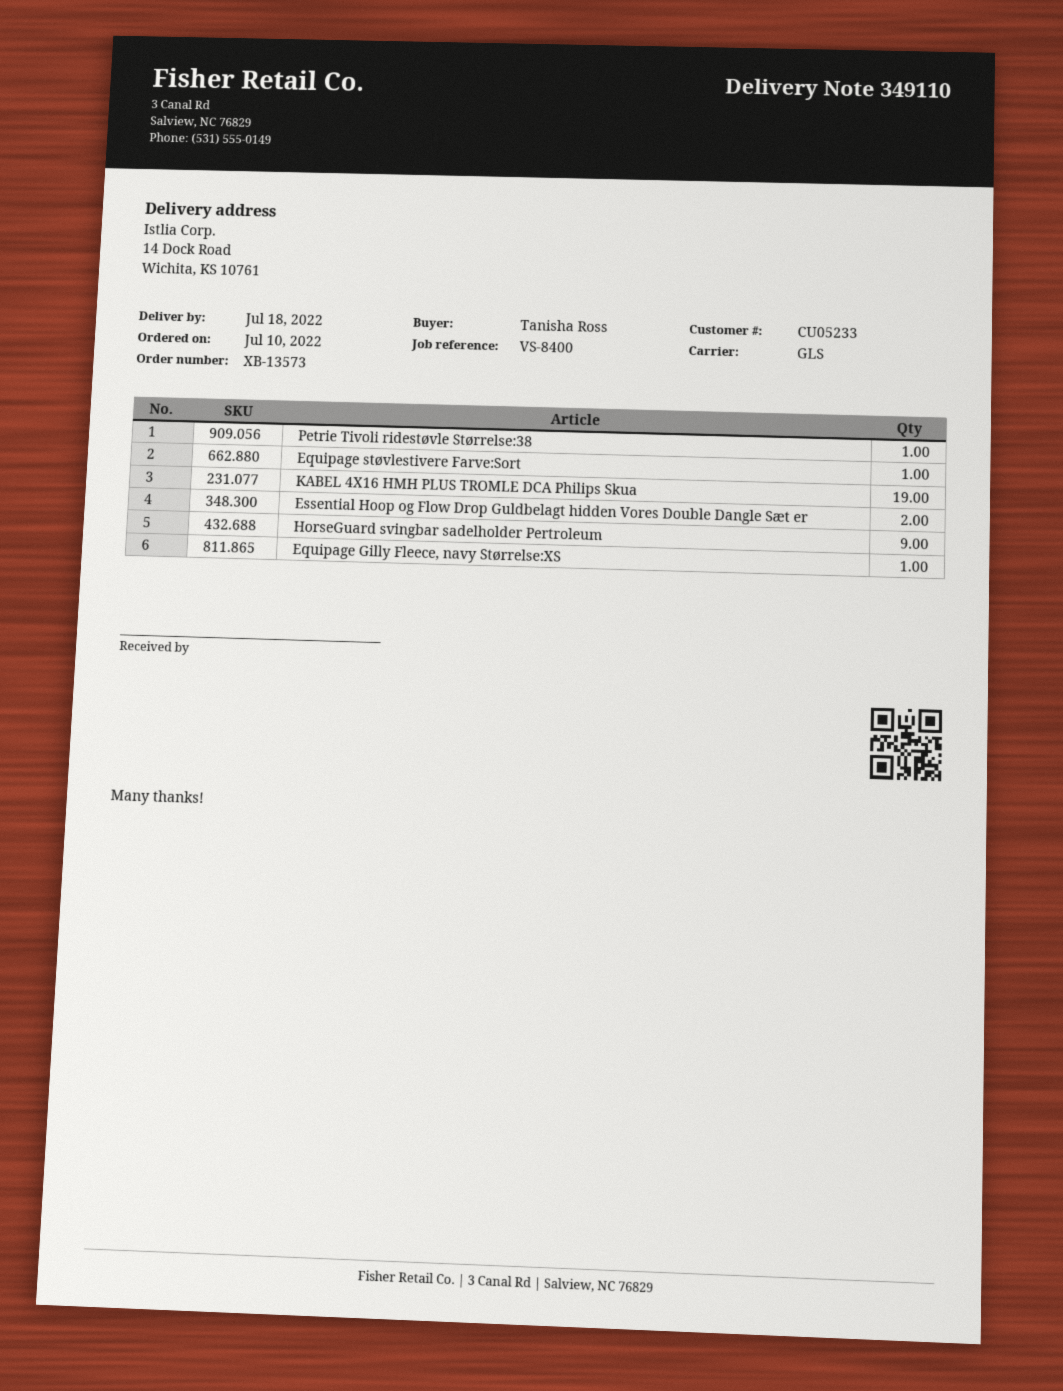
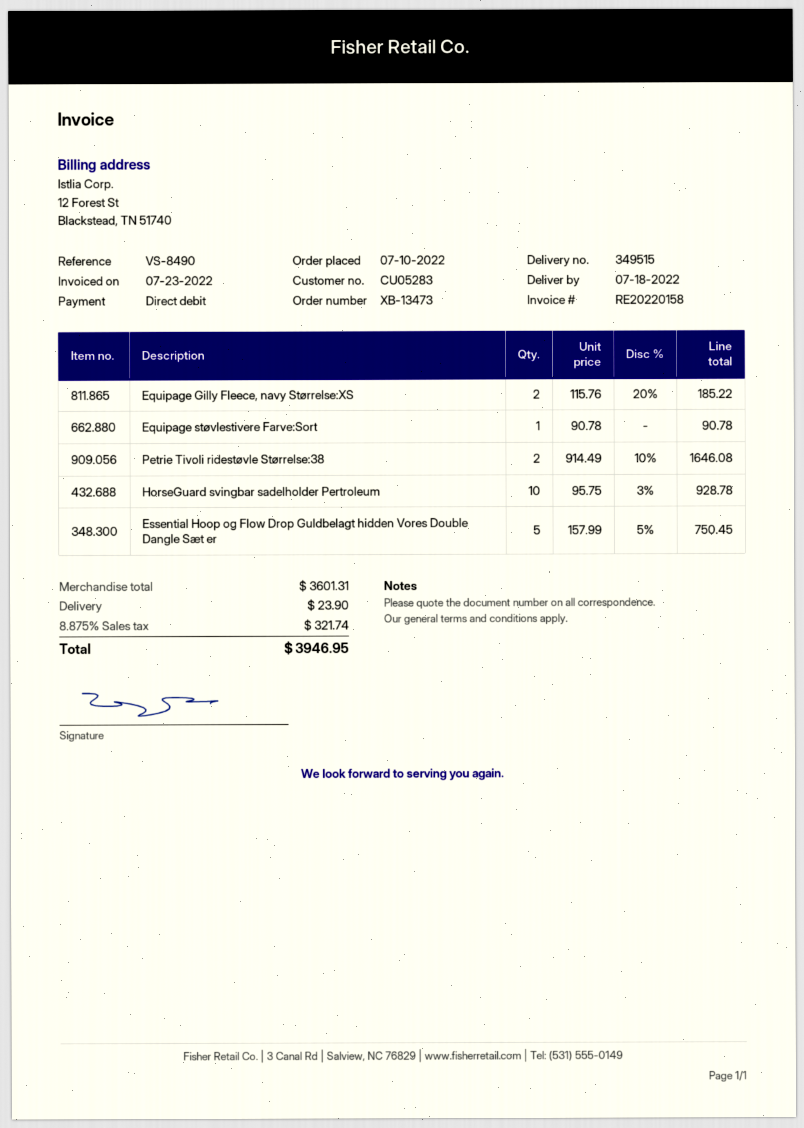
order number: XB-13573 -> XB-13473
delivery note number: 349110 -> 349515
customer number: CU05233 -> CU05283
reference: VS-8400 -> VS-8490
Petrie Tivoli ridestøvle Størrelse:38: 1 -> 2
KABEL 4X16 HMH PLUS TROMLE DCA Philips Skua: 19 -> none
Essential Hoop og Flow Drop Guldbelagt hidden Vores Double Dangle Sæt er: 2 -> 5
HorseGuard svingbar sadelholder Pertroleum: 9 -> 10
Equipage Gilly Fleece, navy Størrelse:XS: 1 -> 2

